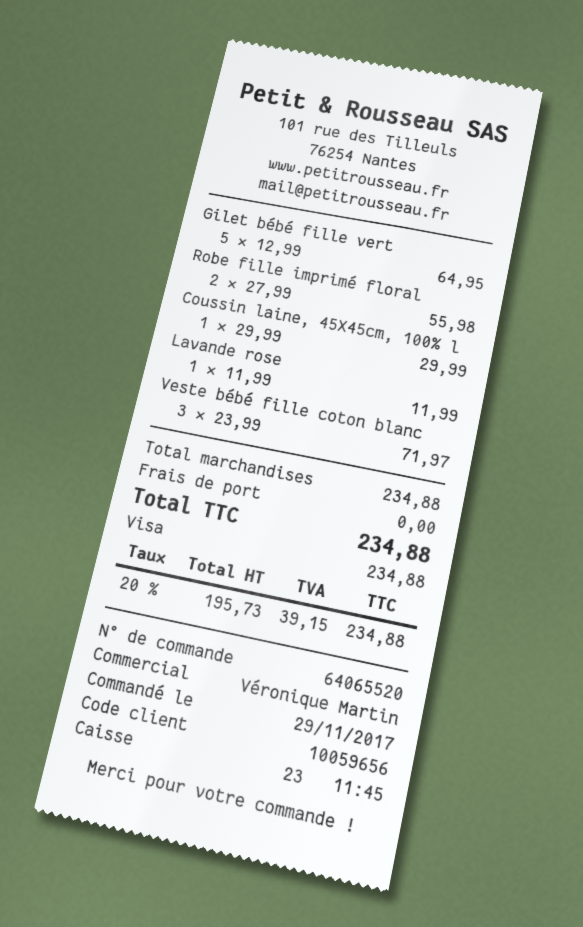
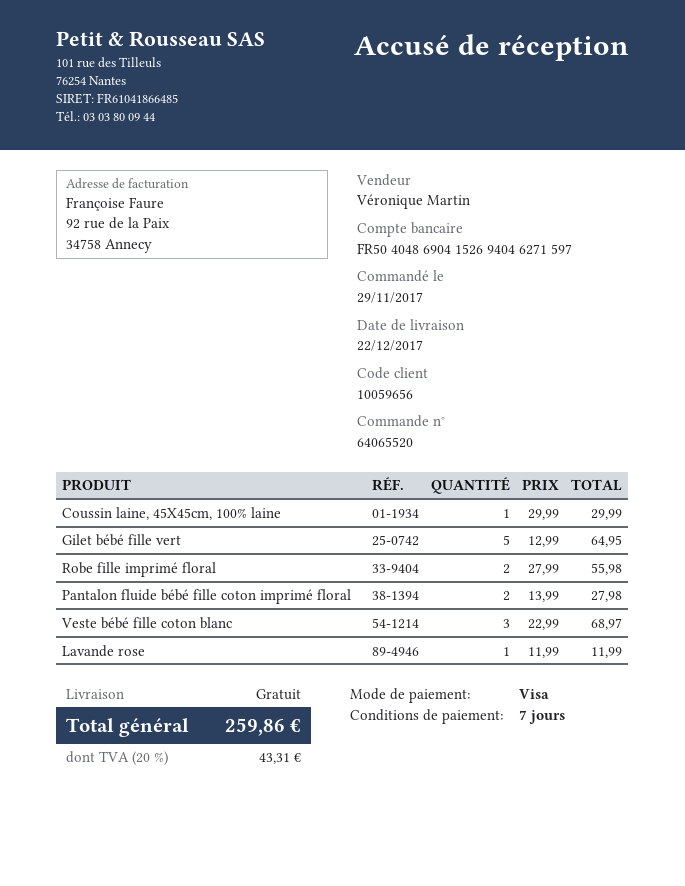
Veste bébé fille coton blanc: 3 x 23.99 = 71.97 -> 3 x 22.99 = 68.97
Pantalon fluide bébé fille coton imprimé floral: none -> 2 x 13.99 = 27.98
tax: 20% = 39.15 -> 20% = 43.31
total: 234.88 -> 259.86

